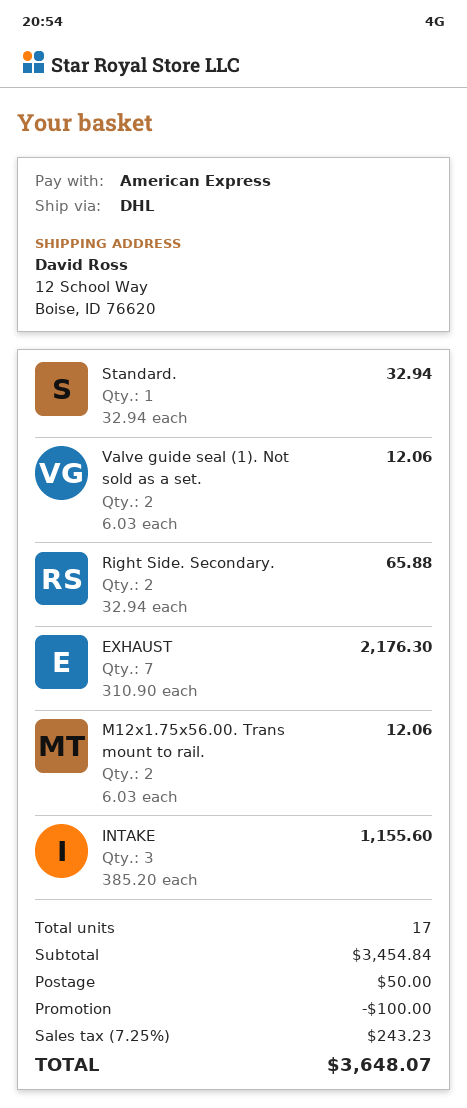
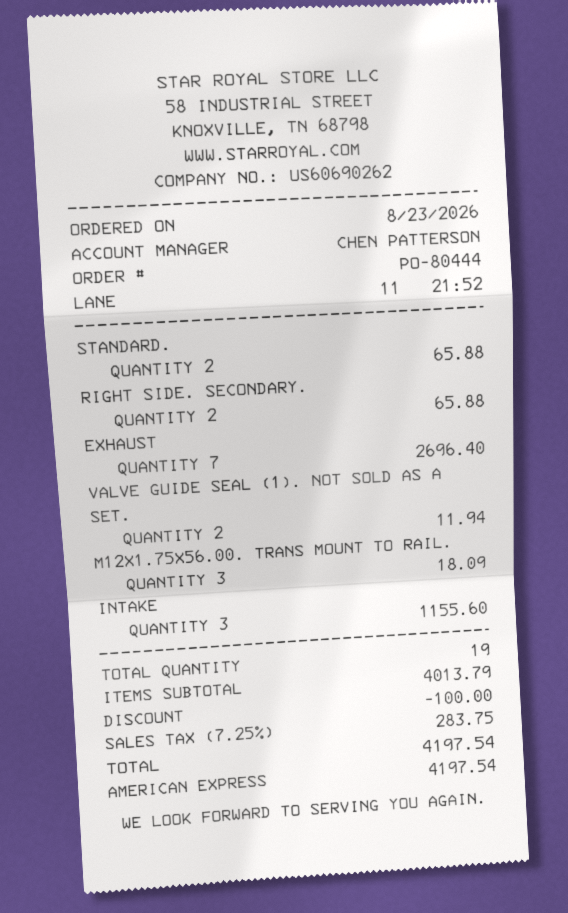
Standard.: 1 for 32.94 -> 2 for 65.88
Valve guide seal (1). Not sold as a set.: 2 for 12.06 -> 2 for 11.94
EXHAUST: 7 for 2176.30 -> 7 for 2696.40
M12x1.75x56.00. Trans mount to rail.: 2 for 12.06 -> 3 for 18.09
total quantity: 17 -> 19
subtotal: 3454.84 -> 4013.79
shipping: 50.00 -> none
tax: 7.25% = 243.23 -> 7.25% = 283.75
total: 3648.07 -> 4197.54

